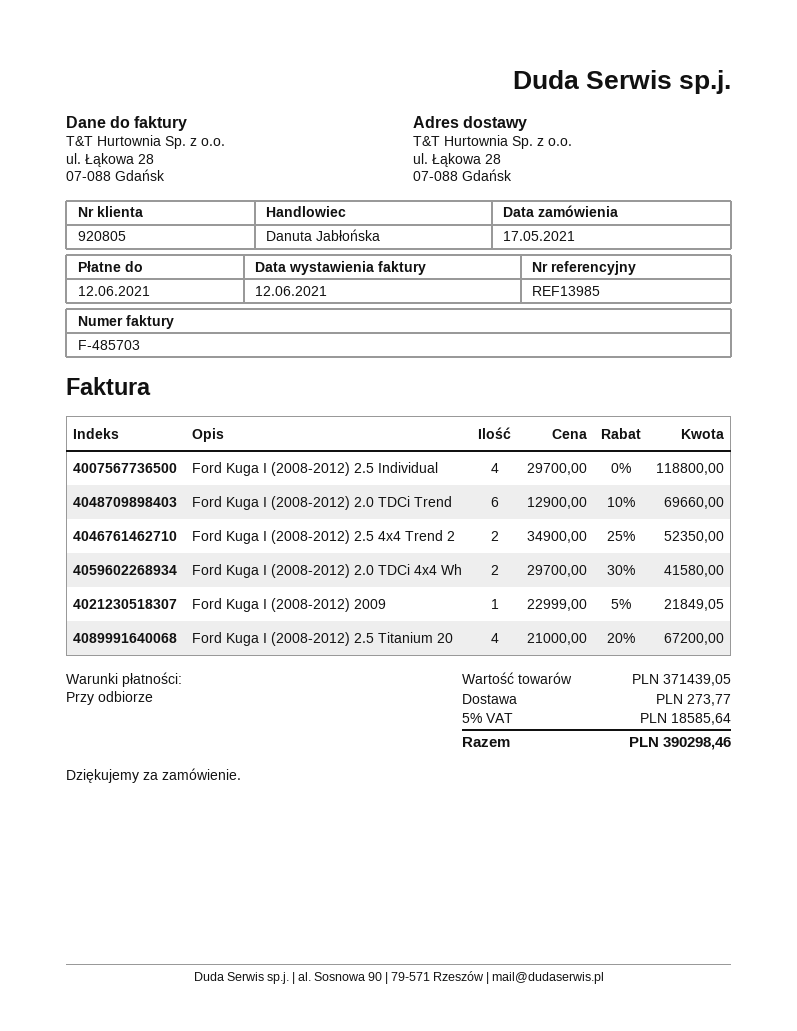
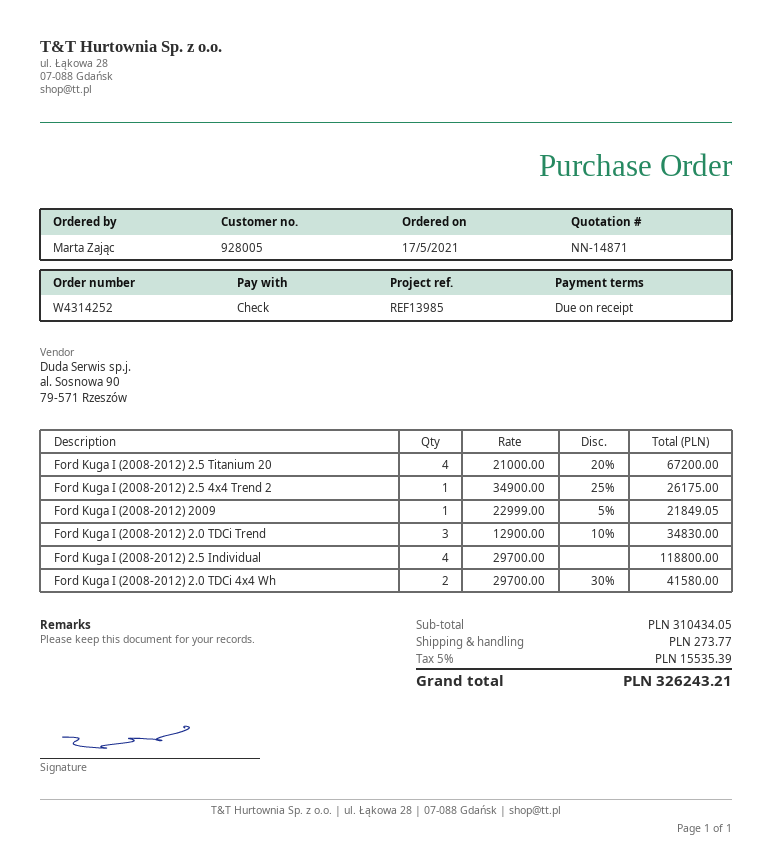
customer number: 920805 -> 928005
Ford Kuga I (2008-2012) 2.0 TDCi Trend: 6 x 12900.00 - 10% = 69660.00 -> 3 x 12900.00 - 10% = 34830.00
Ford Kuga I (2008-2012) 2.5 4x4 Trend 2: 2 x 34900.00 - 25% = 52350.00 -> 1 x 34900.00 - 25% = 26175.00
subtotal: 371439.05 -> 310434.05
tax: 5% = 18585.64 -> 5% = 15535.39
total: 390298.46 -> 326243.21

